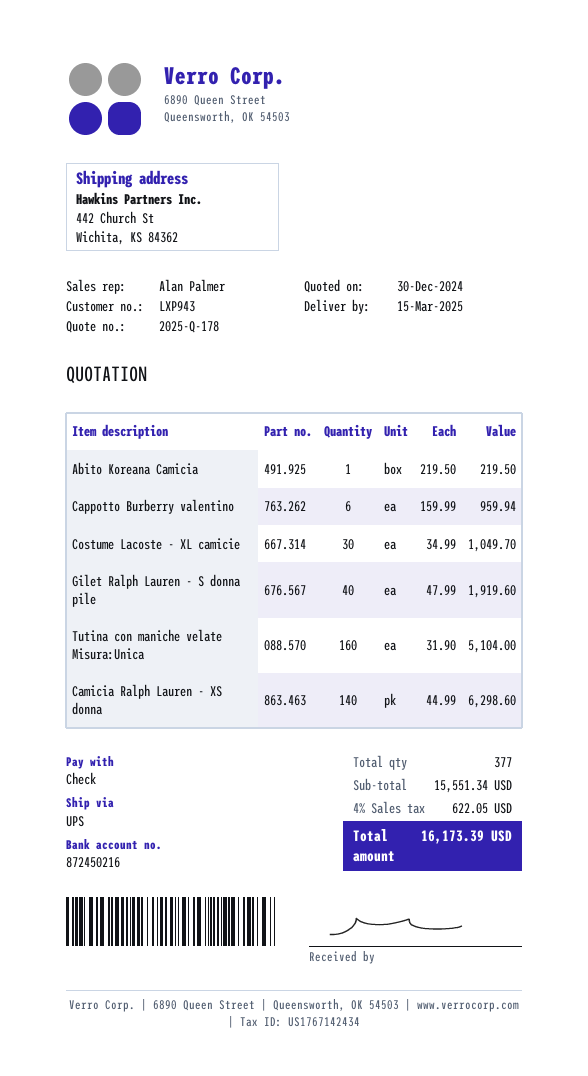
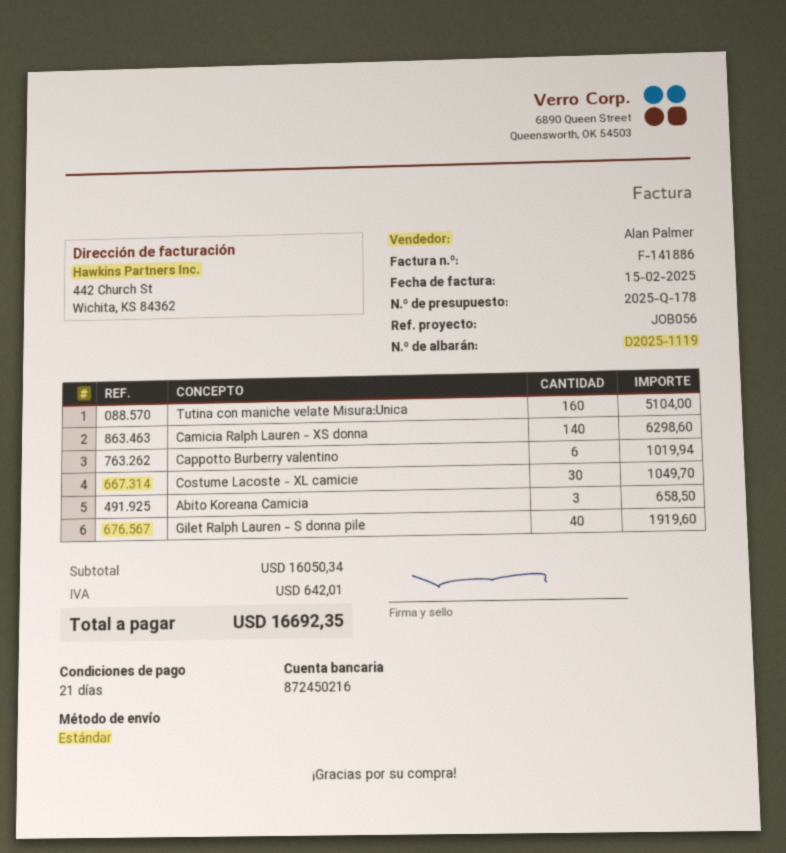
shipping method: UPS -> standard
Abito Koreana Camicia: 1 for 219.50 -> 3 for 658.50
Cappotto Burberry valentino: 6 for 959.94 -> 6 for 1019.94
subtotal: 15551.34 -> 16050.34
tax: 622.05 -> 642.01
total: 16173.39 -> 16692.35

